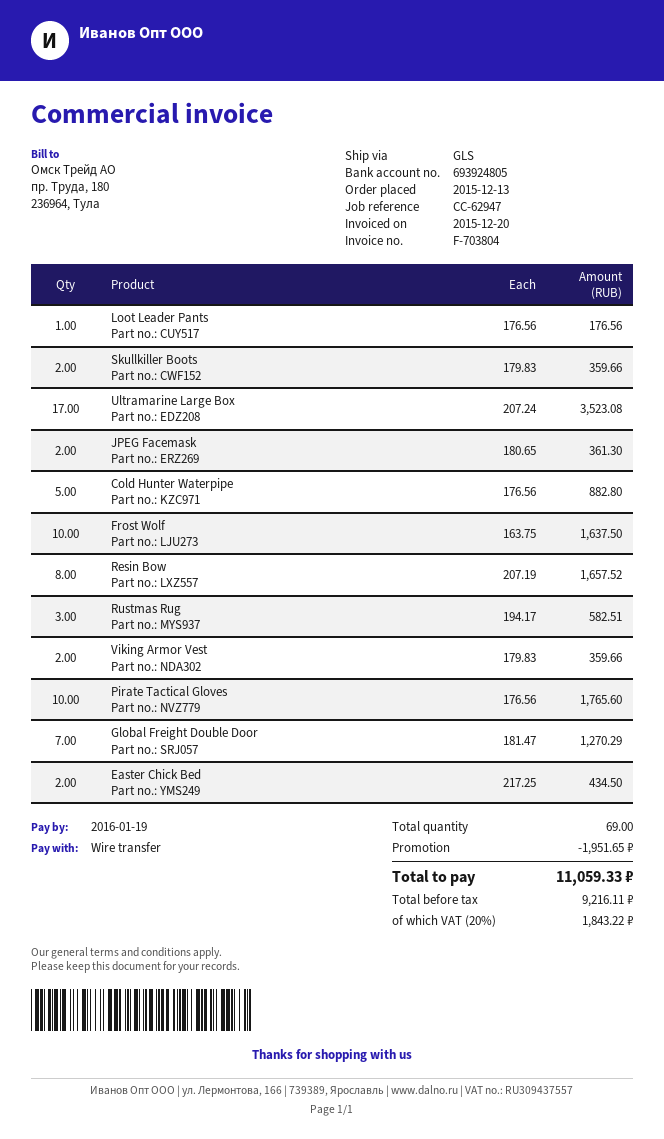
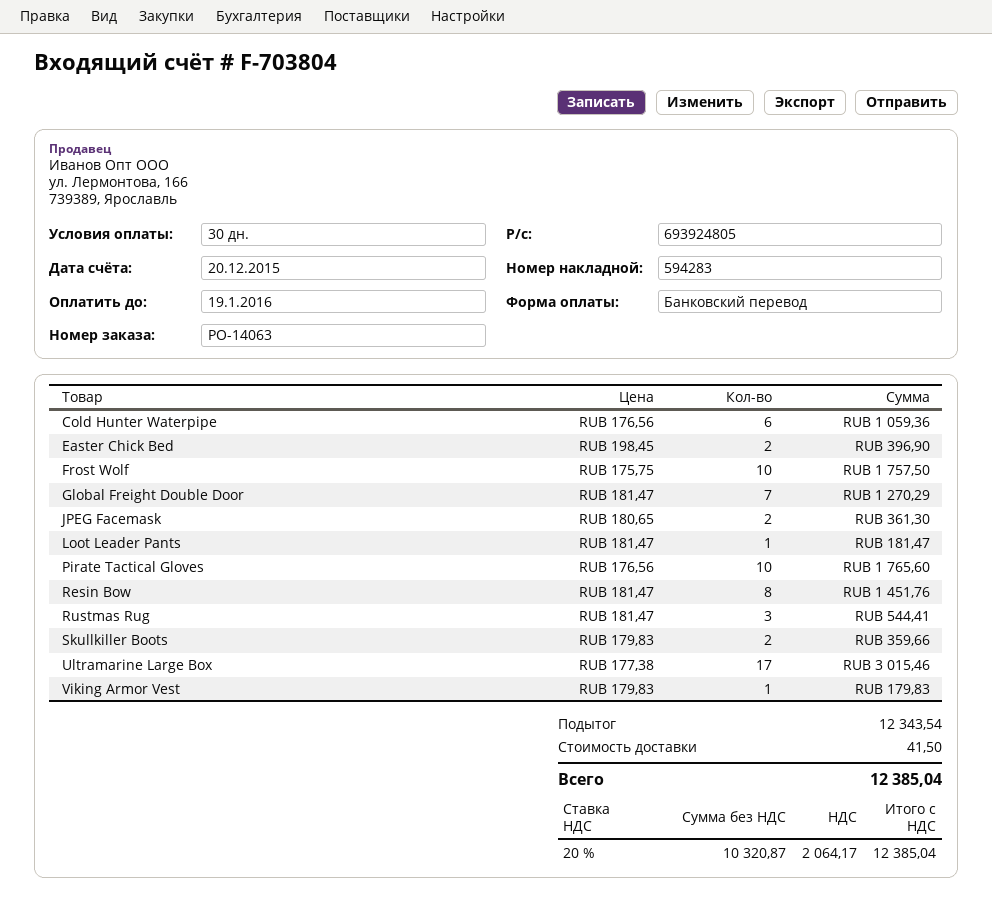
Loot Leader Pants: 1 x 176.56 = 176.56 -> 1 x 181.47 = 181.47
Ultramarine Large Box: 17 x 207.24 = 3523.08 -> 17 x 177.38 = 3015.46
Cold Hunter Waterpipe: 5 x 176.56 = 882.80 -> 6 x 176.56 = 1059.36
Frost Wolf: 10 x 163.75 = 1637.50 -> 10 x 175.75 = 1757.50
Resin Bow: 8 x 207.19 = 1657.52 -> 8 x 181.47 = 1451.76
Rustmas Rug: 3 x 194.17 = 582.51 -> 3 x 181.47 = 544.41
Viking Armor Vest: 2 x 179.83 = 359.66 -> 1 x 179.83 = 179.83
Easter Chick Bed: 2 x 217.25 = 434.50 -> 2 x 198.45 = 396.90
discount: 1951.65 -> none
shipping: none -> 41.50
net: 9216.11 -> 10320.87
tax: 20% = 1843.22 -> 20% = 2064.17
total: 11059.33 -> 12385.04

